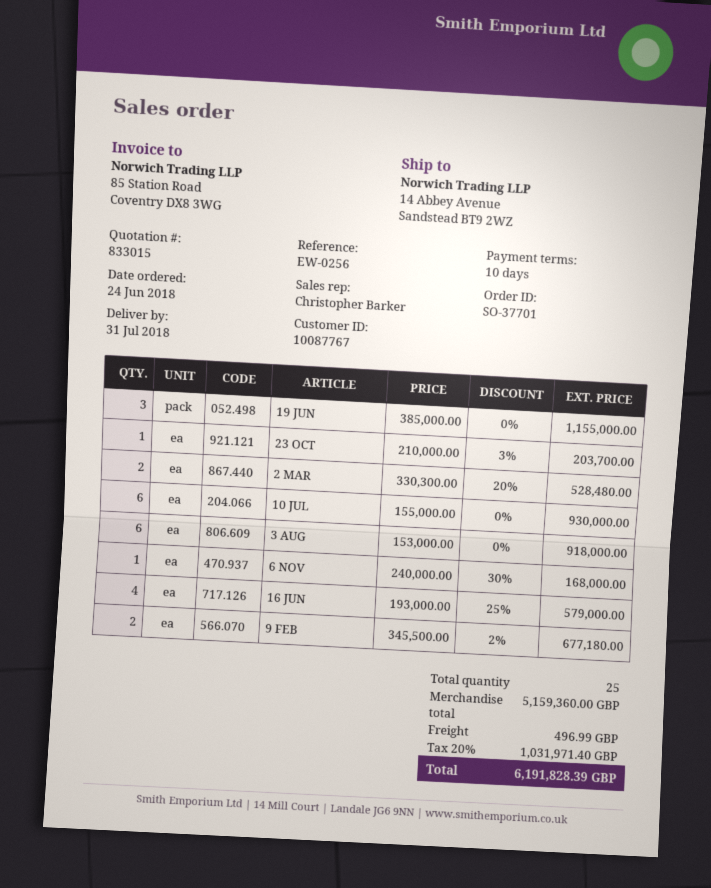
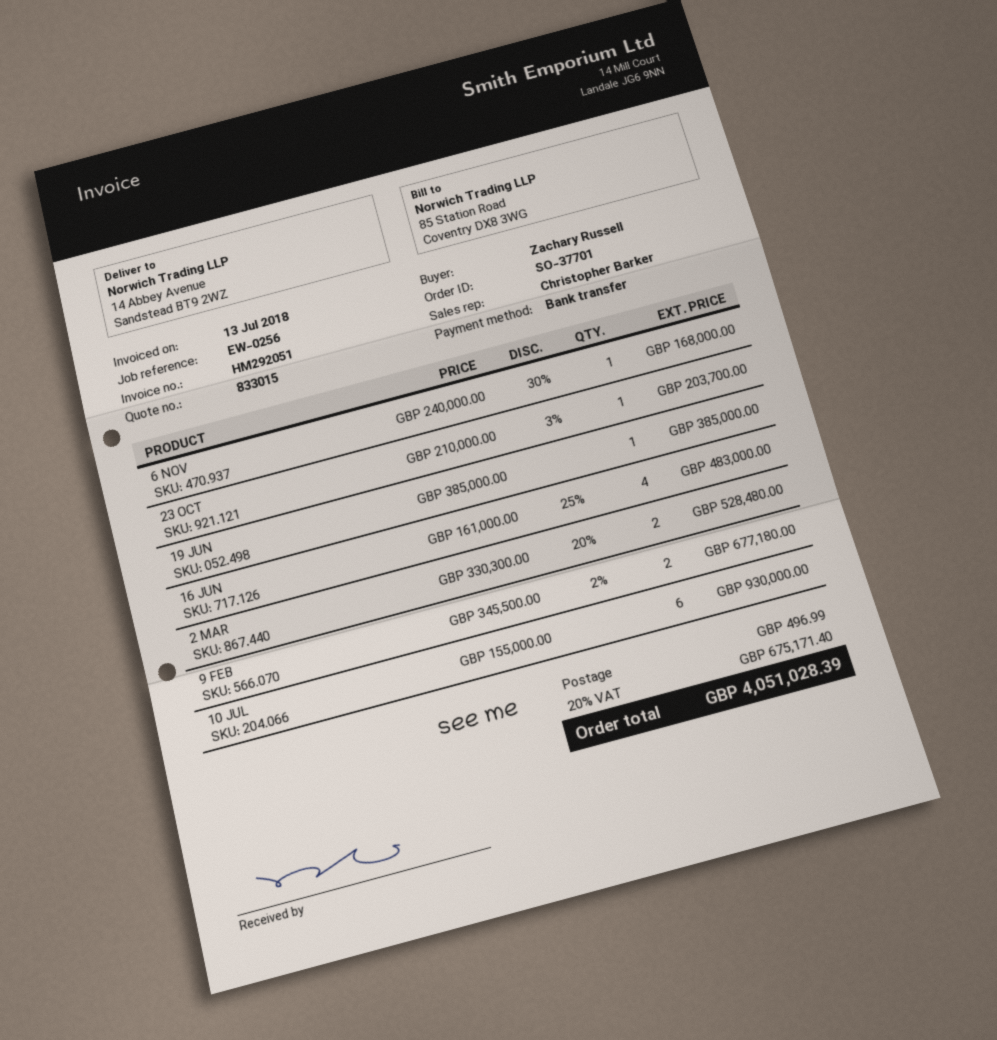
19 JUN: 3 x 385000.00 = 1155000.00 -> 1 x 385000.00 = 385000.00
3 AUG: 6 x 153000.00 = 918000.00 -> none
16 JUN: 4 x 193000.00 - 25% = 579000.00 -> 4 x 161000.00 - 25% = 483000.00
tax: 20% = 1031971.40 -> 20% = 675171.40
total: 6191828.39 -> 4051028.39

